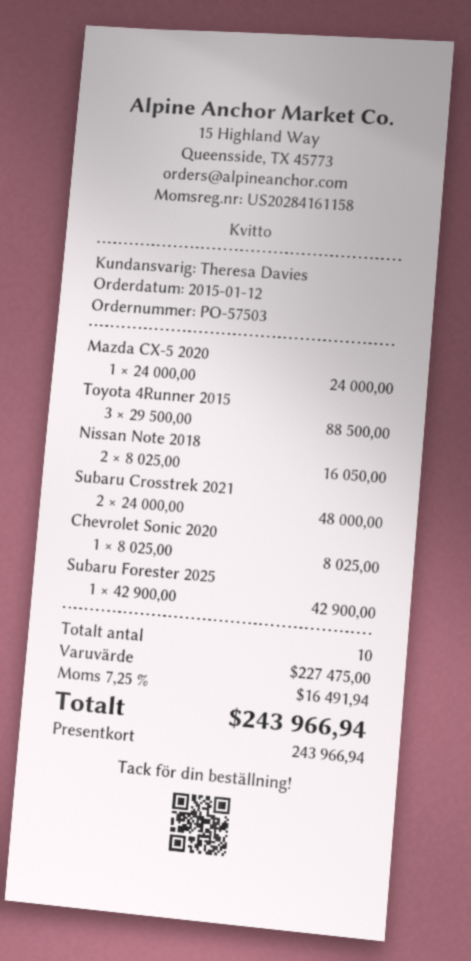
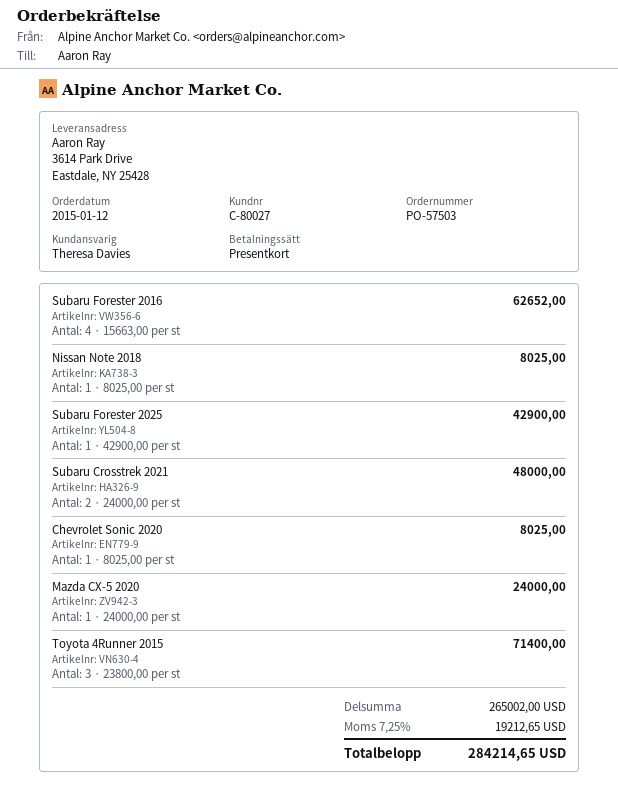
Toyota 4Runner 2015: 3 x 29500.00 = 88500.00 -> 3 x 23800.00 = 71400.00
Nissan Note 2018: 2 x 8025.00 = 16050.00 -> 1 x 8025.00 = 8025.00
Subaru Forester 2016: none -> 4 x 15663.00 = 62652.00
subtotal: 227475.00 -> 265002.00
tax: 7.25% = 16491.94 -> 7.25% = 19212.65
total: 243966.94 -> 284214.65

